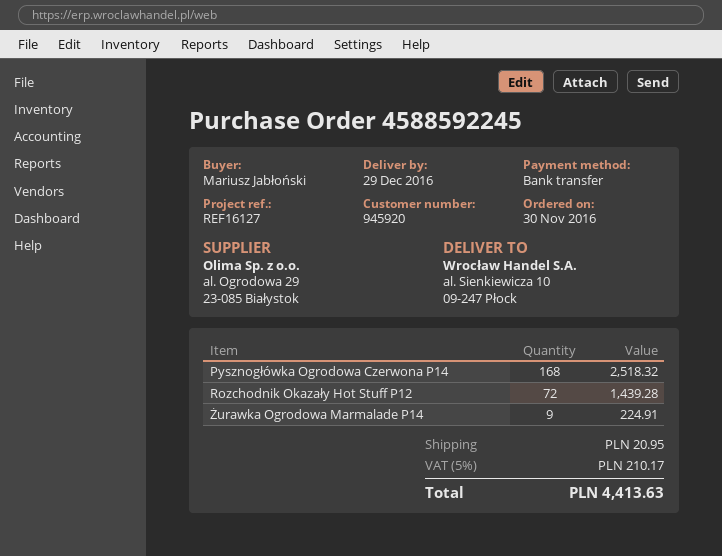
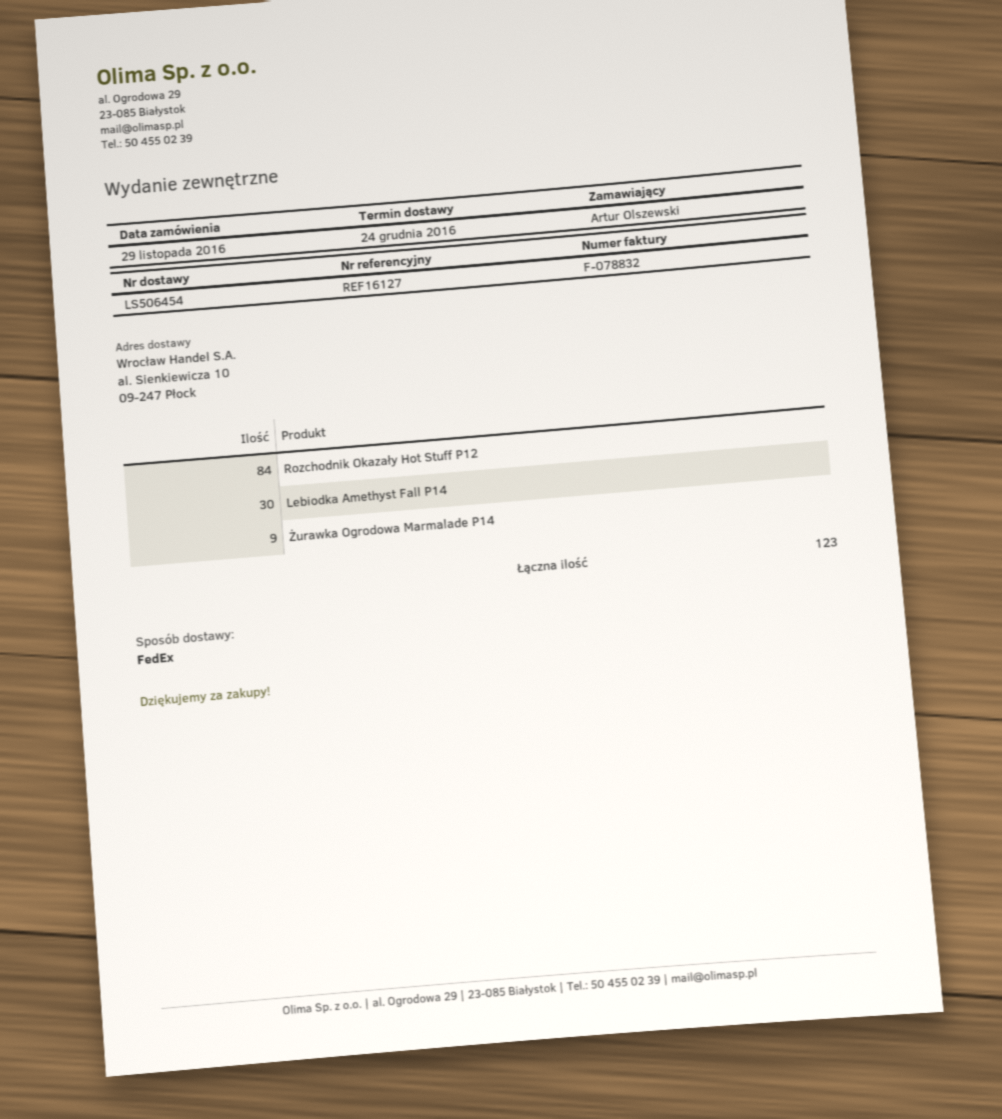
order date: 2016-11-30 -> 2016-11-29
delivery date: 2016-12-29 -> 2016-12-24
ordered by: Mariusz Jabłoński -> Artur Olszewski
Pysznogłówka Ogrodowa Czerwona P14: 168 -> none
Rozchodnik Okazały Hot Stuff P12: 72 -> 84
Lebiodka Amethyst Fall P14: none -> 30

